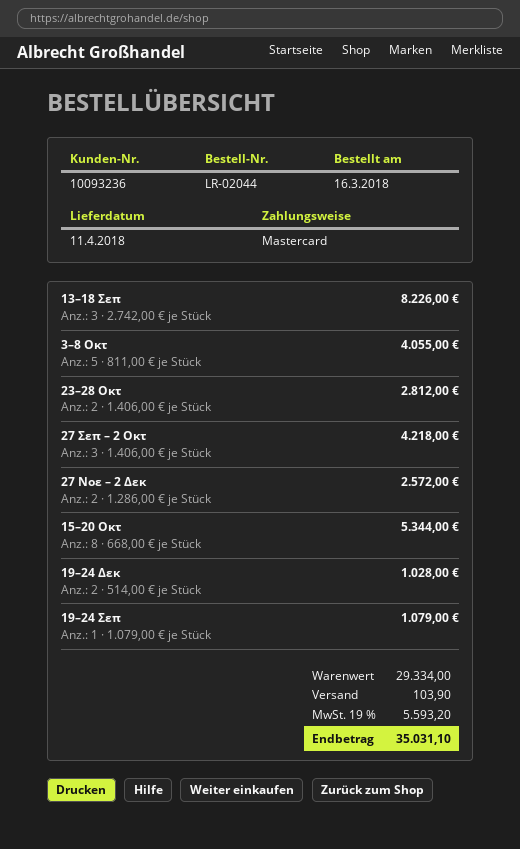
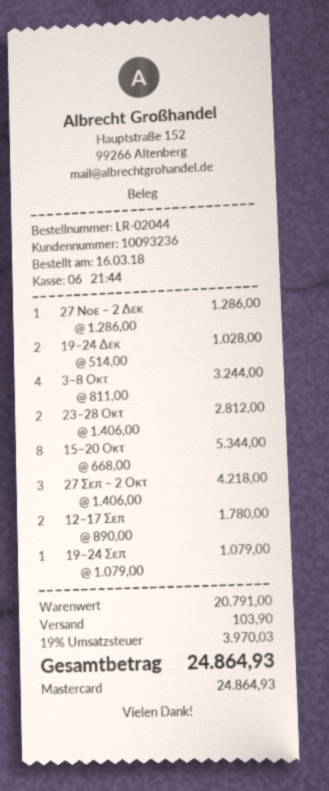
13–18 Σεπ: 3 x 2742.00 = 8226.00 -> none
3–8 Οκτ: 5 x 811.00 = 4055.00 -> 4 x 811.00 = 3244.00
27 Νοε – 2 Δεκ: 2 x 1286.00 = 2572.00 -> 1 x 1286.00 = 1286.00
12–17 Σεπ: none -> 2 x 890.00 = 1780.00
subtotal: 29334.00 -> 20791.00
tax: 19% = 5593.20 -> 19% = 3970.03
total: 35031.10 -> 24864.93

